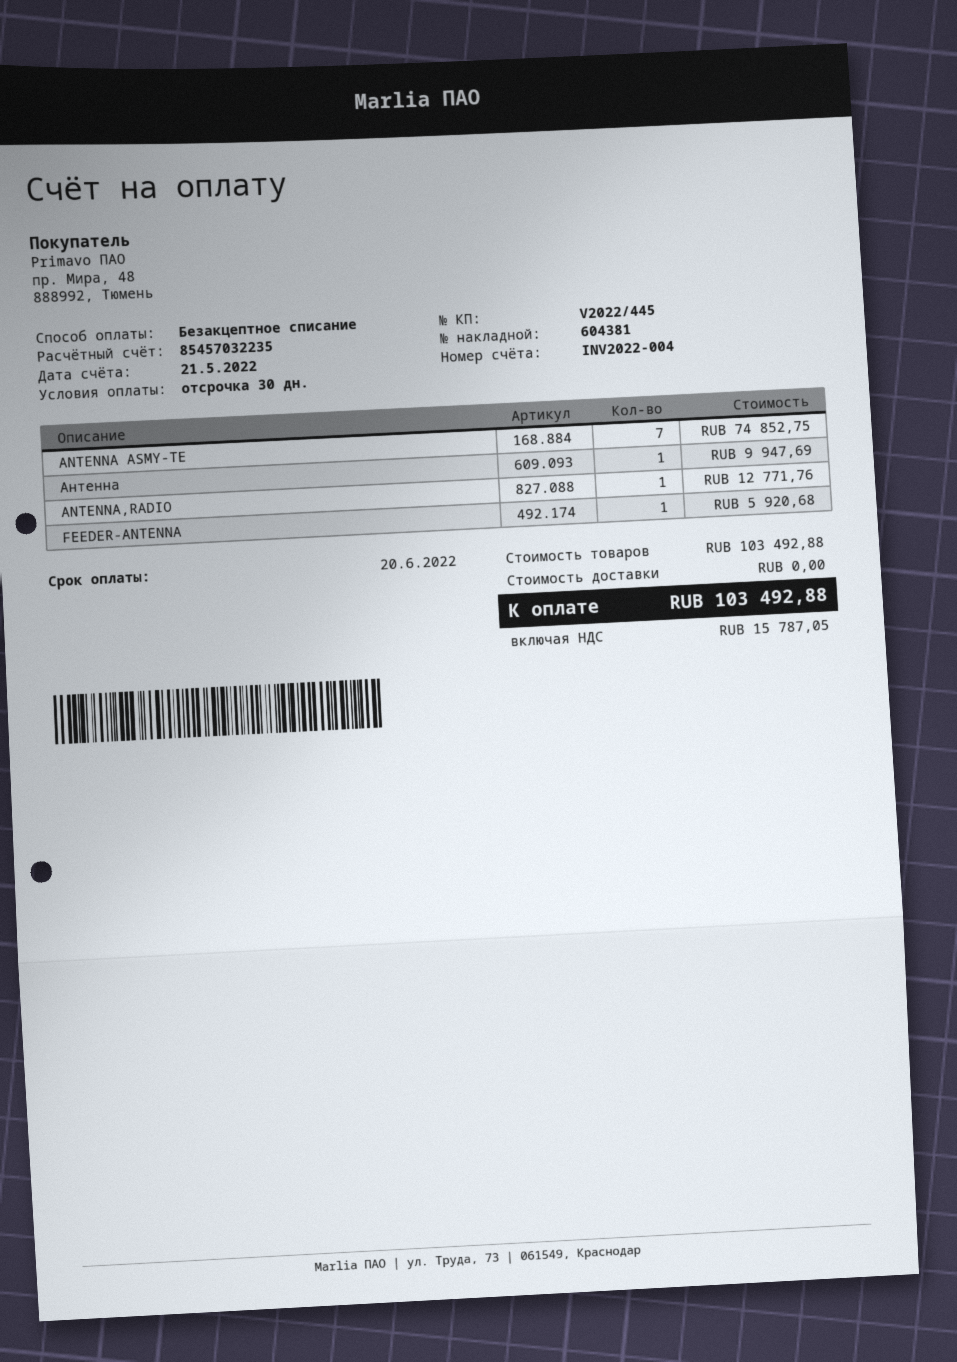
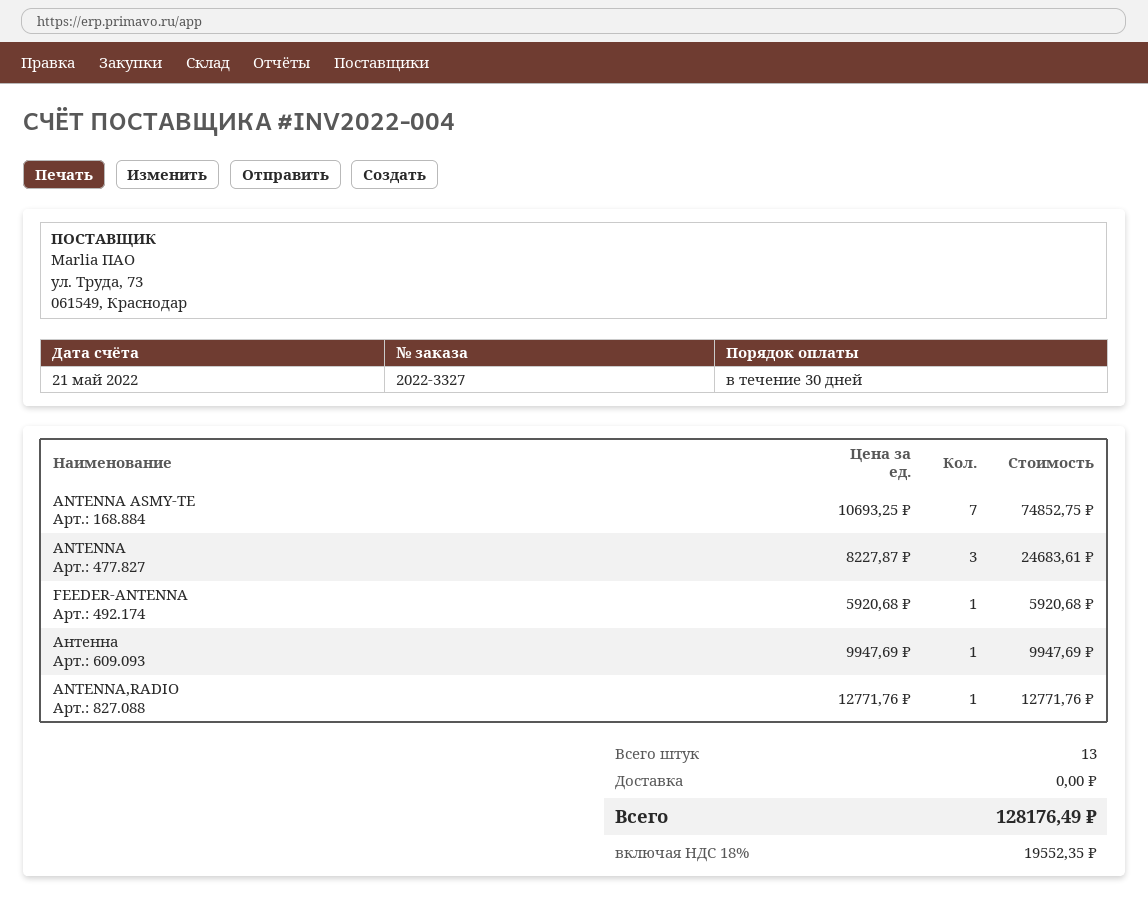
ANTENNA: none -> 3 for 24683.61
tax: 15787.05 -> 19552.35
total: 103492.88 -> 128176.49

